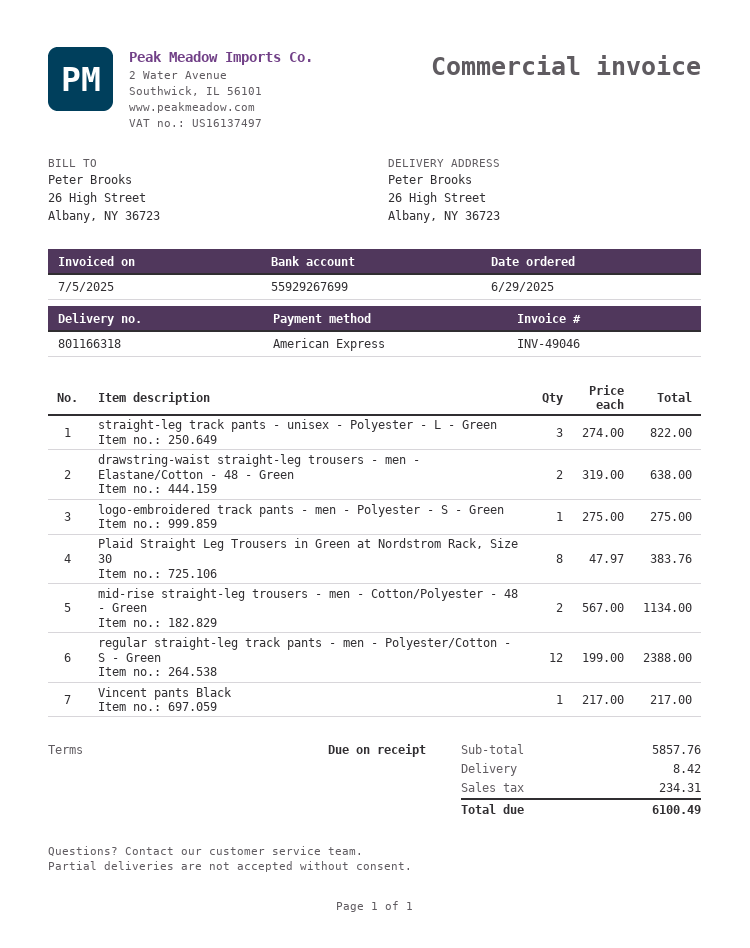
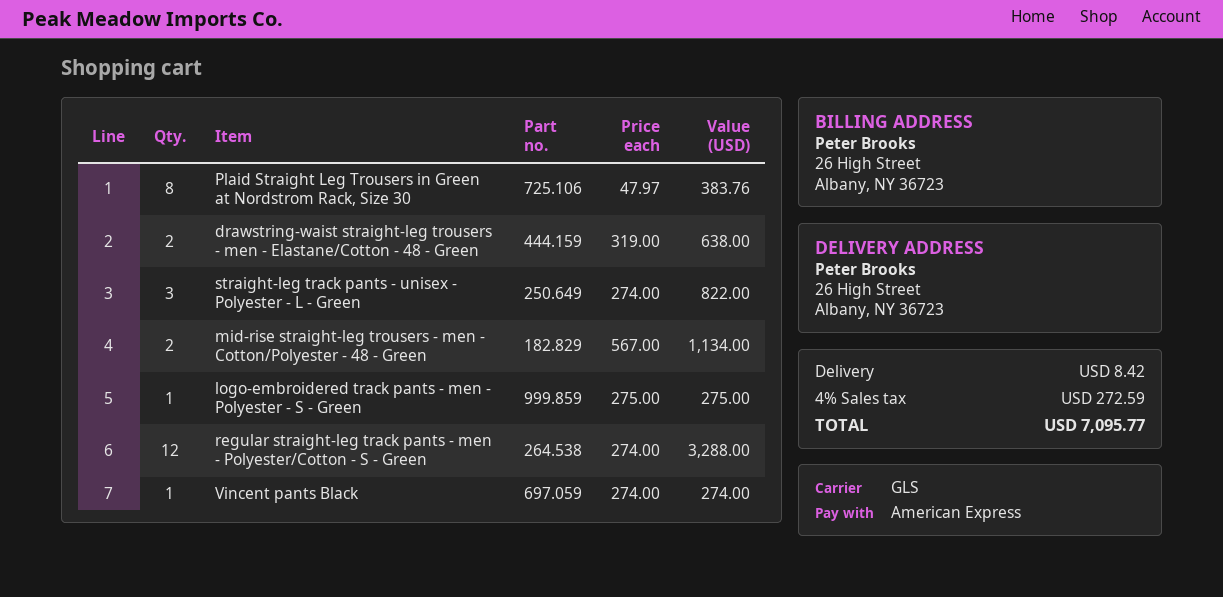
regular straight-leg track pants - men - Polyester/Cotton - S - Green: 12 x 199.00 = 2388.00 -> 12 x 274.00 = 3288.00
Vincent pants Black: 1 x 217.00 = 217.00 -> 1 x 274.00 = 274.00
tax: 234.31 -> 272.59
total: 6100.49 -> 7095.77

